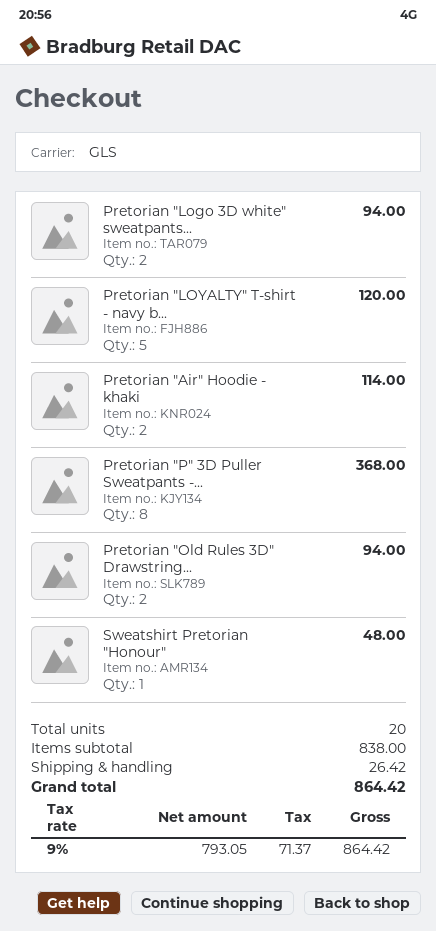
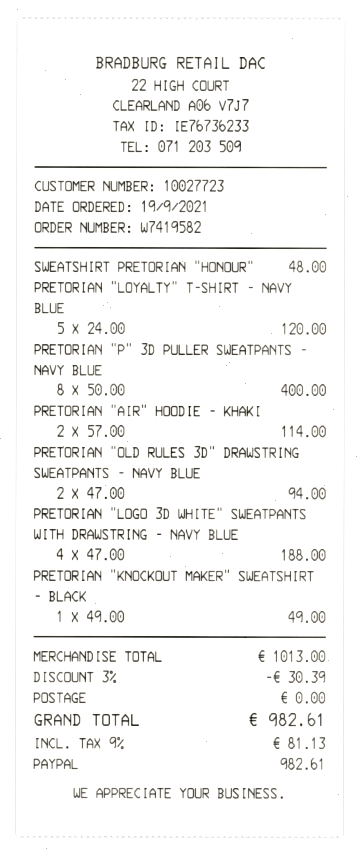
Pretorian "Logo 3D white" sweatpants...: 2 for 94.00 -> 4 for 188.00
Pretorian "P" 3D Puller Sweatpants -...: 8 for 368.00 -> 8 for 400.00
PRETORIAN "KNOCKOUT MAKER" SWEATSHIRT - BLACK: none -> 1 for 49.00
subtotal: 838.00 -> 1013.00
discount: none -> 3% = 30.39
shipping: 26.42 -> 0.00
tax: 9% = 71.37 -> 9% = 81.13
total: 864.42 -> 982.61

